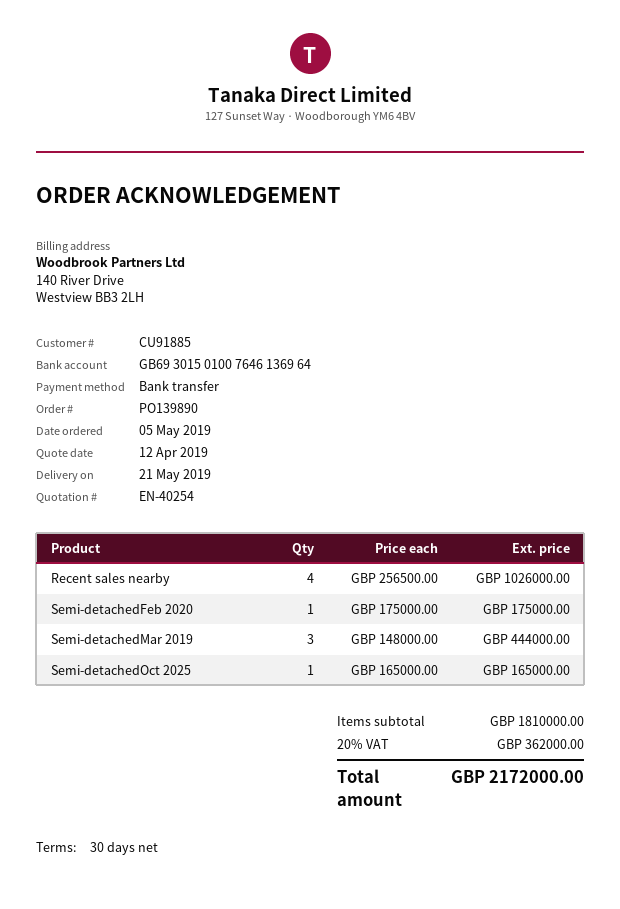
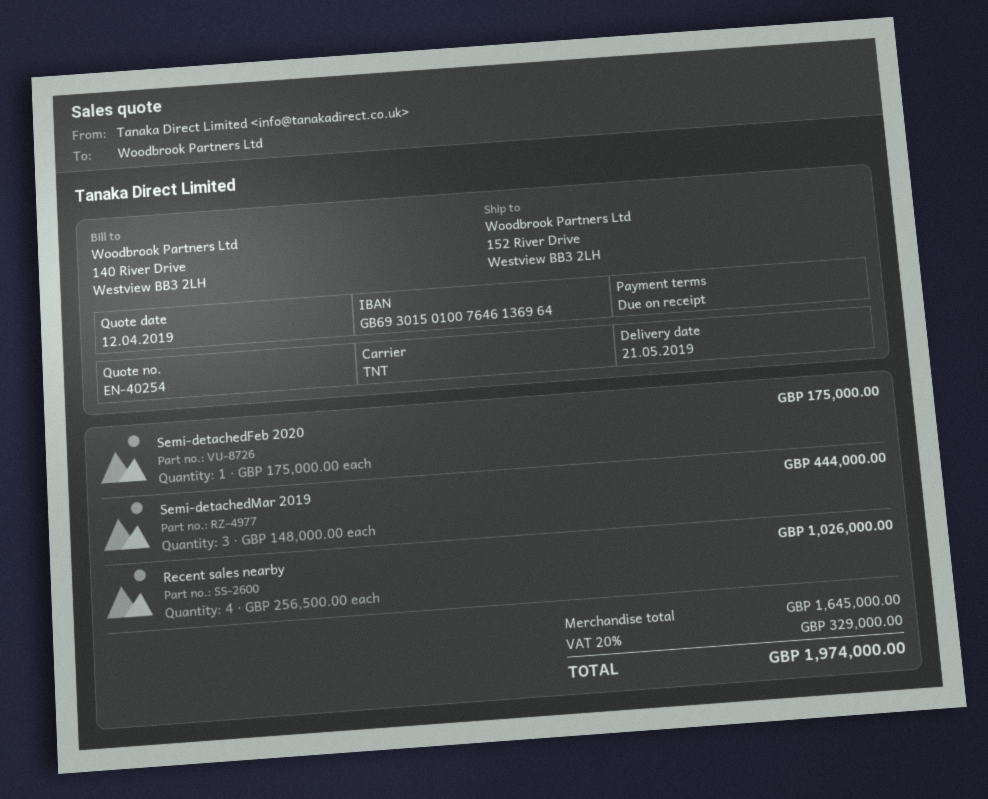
payment terms: 30 days -> on receipt
Semi-detachedOct 2025: 1 x 165000.00 = 165000.00 -> none
subtotal: 1810000.00 -> 1645000.00
tax: 20% = 362000.00 -> 20% = 329000.00
total: 2172000.00 -> 1974000.00

